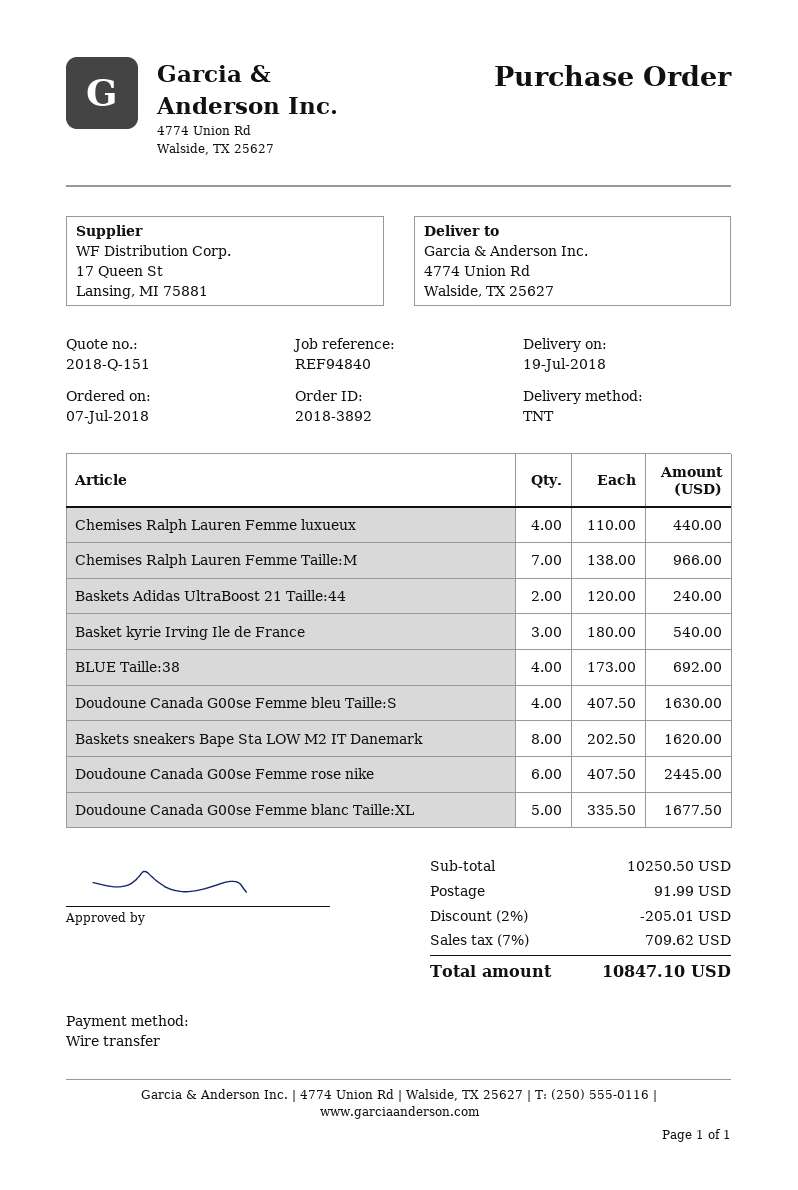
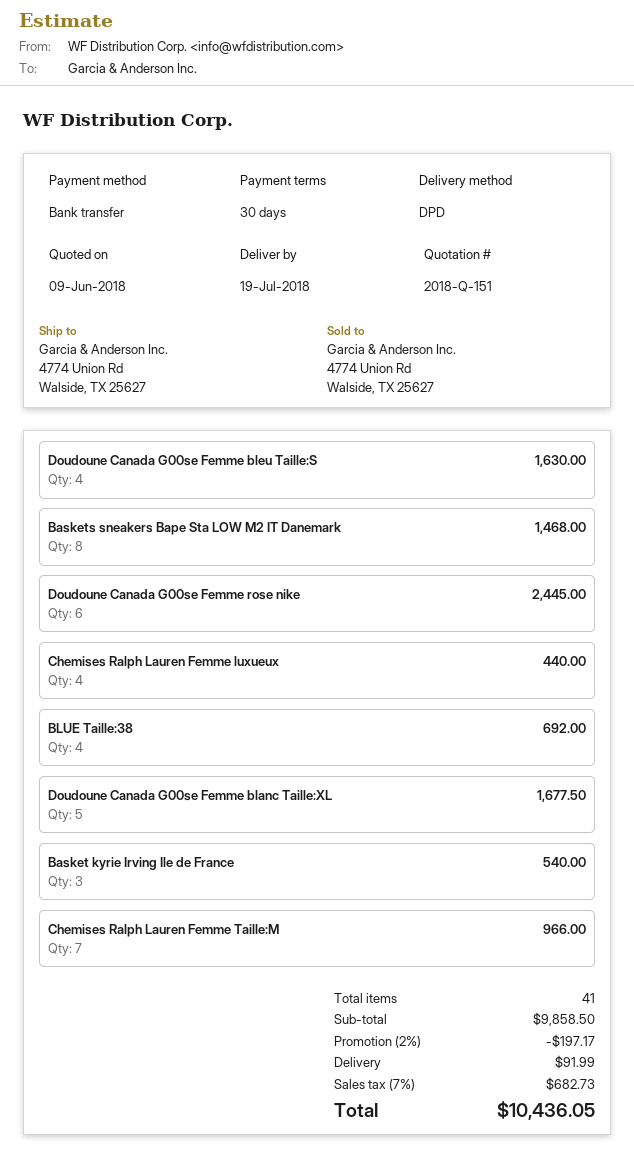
shipping method: TNT -> DPD
Baskets Adidas UltraBoost 21 Taille:44: 2 for 240.00 -> none
Baskets sneakers Bape Sta LOW M2 IT Danemark: 8 for 1620.00 -> 8 for 1468.00
subtotal: 10250.50 -> 9858.50
discount: 2% = 205.01 -> 2% = 197.17
tax: 7% = 709.62 -> 7% = 682.73
total: 10847.10 -> 10436.05

